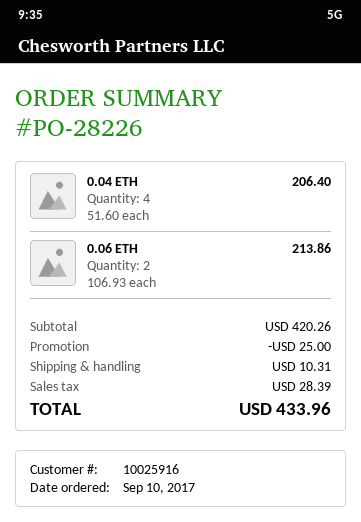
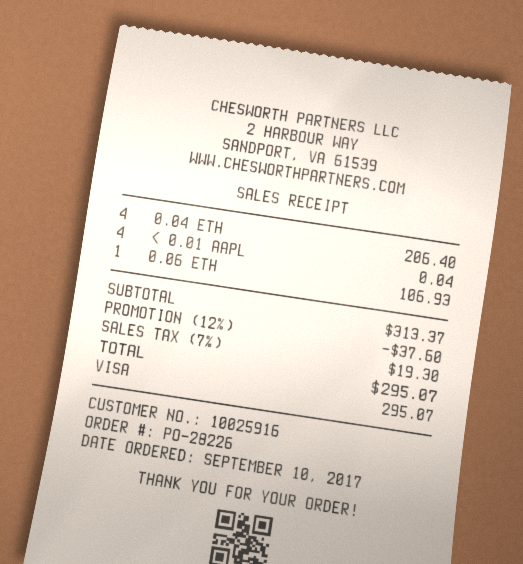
0.06 ETH: 2 for 213.86 -> 1 for 106.93
< 0.01 AAPL: none -> 4 for 0.04
subtotal: 420.26 -> 313.37
discount: 25.00 -> 37.60
shipping: 10.31 -> none
tax: 28.39 -> 19.30
total: 433.96 -> 295.07

